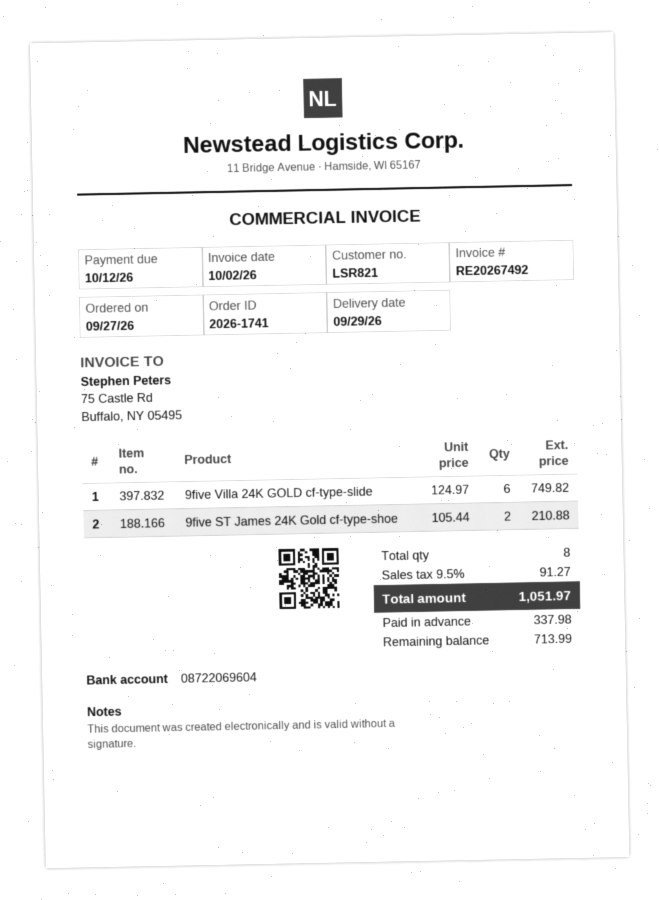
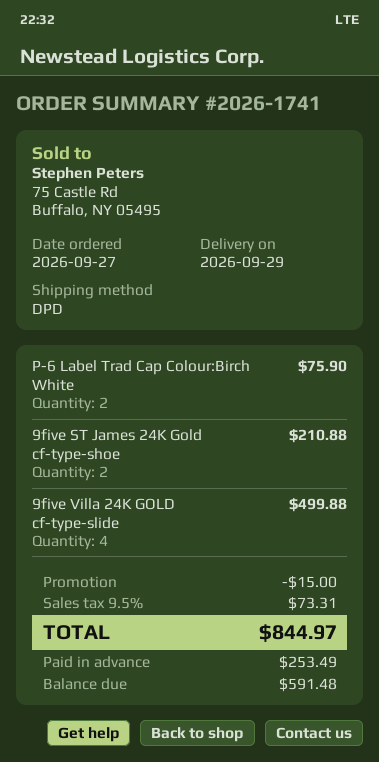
9five Villa 24K GOLD cf-type-slide: 6 for 749.82 -> 4 for 499.88
P-6 Label Trad Cap Colour:Birch White: none -> 2 for 75.90
discount: none -> 15.00
tax: 9.5% = 91.27 -> 9.5% = 73.31
total: 1051.97 -> 844.97
deposit: 337.98 -> 253.49
balance: 713.99 -> 591.48

